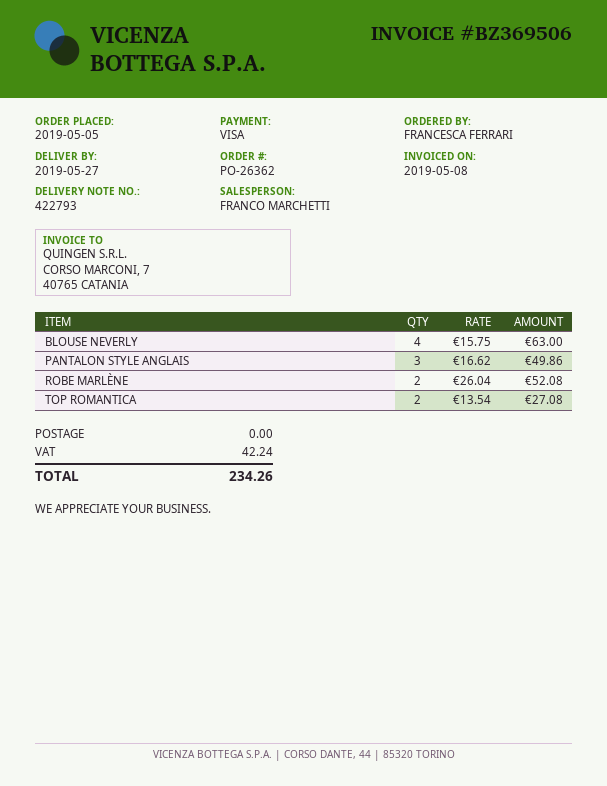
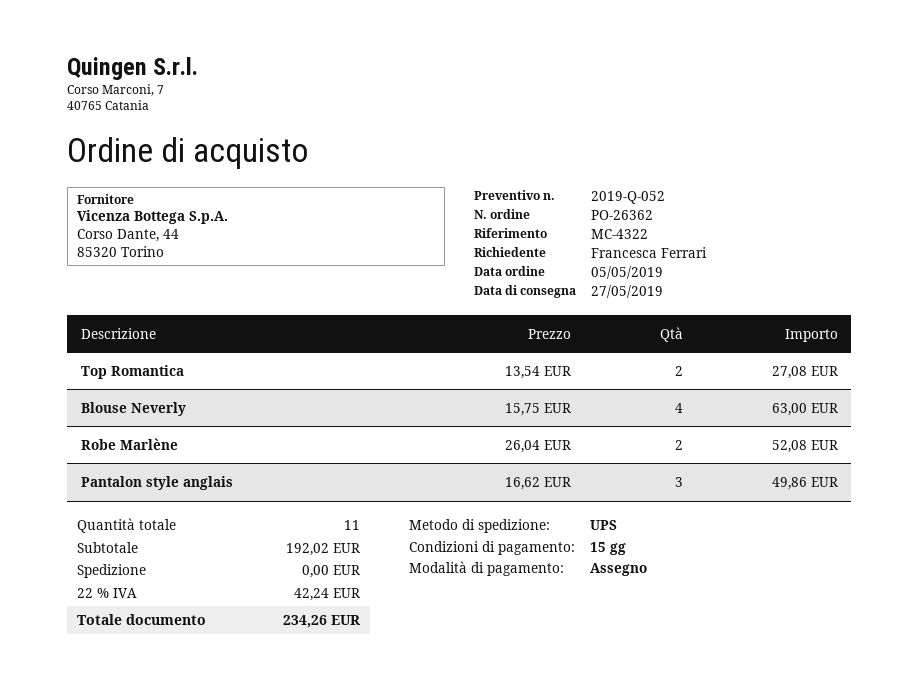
payment method: Visa -> cheque

